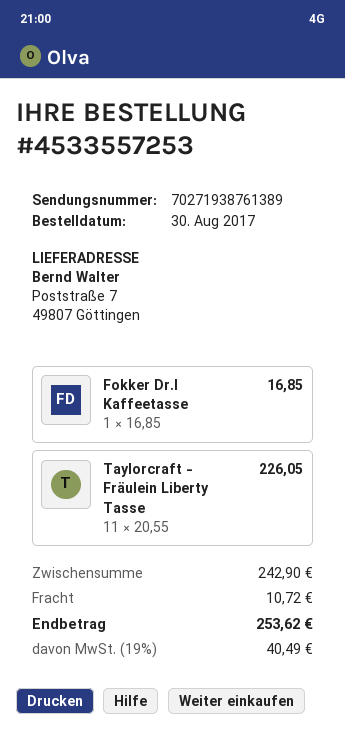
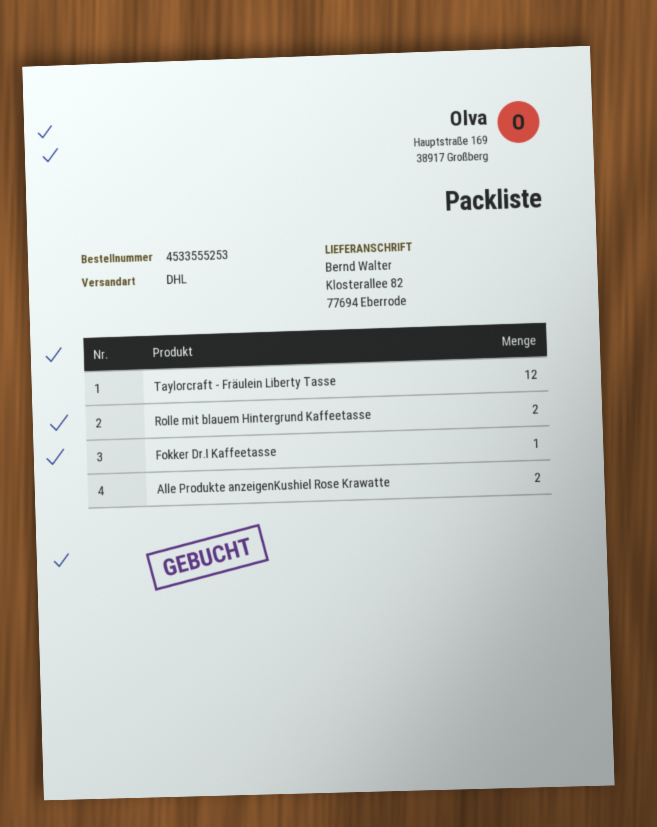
order number: 4533557253 -> 4533555253
ship to: Poststraße 7, 49807 Göttingen -> Klosterallee 82, 77694 Eberrode
Taylorcraft - Fräulein Liberty Tasse: 11 -> 12
Rolle mit blauem Hintergrund Kaffeetasse: none -> 2
Alle Produkte anzeigenKushiel Rose Krawatte: none -> 2

